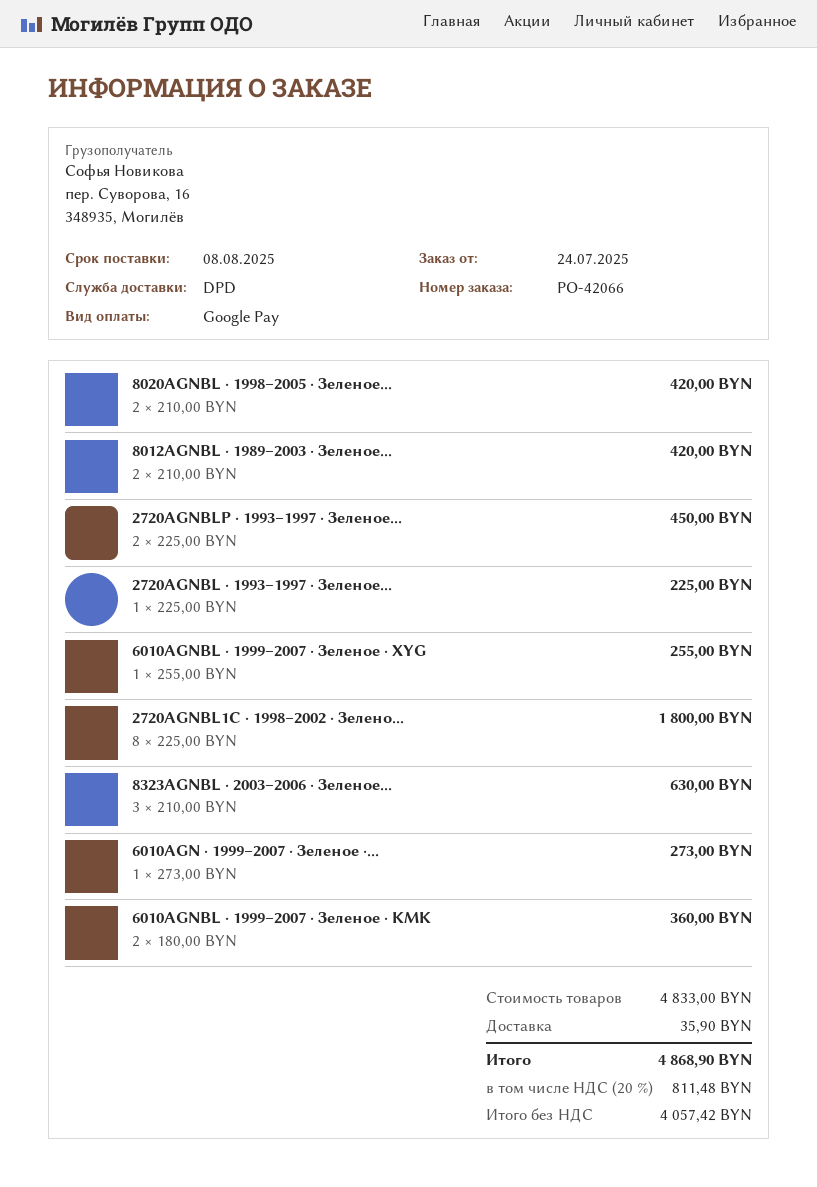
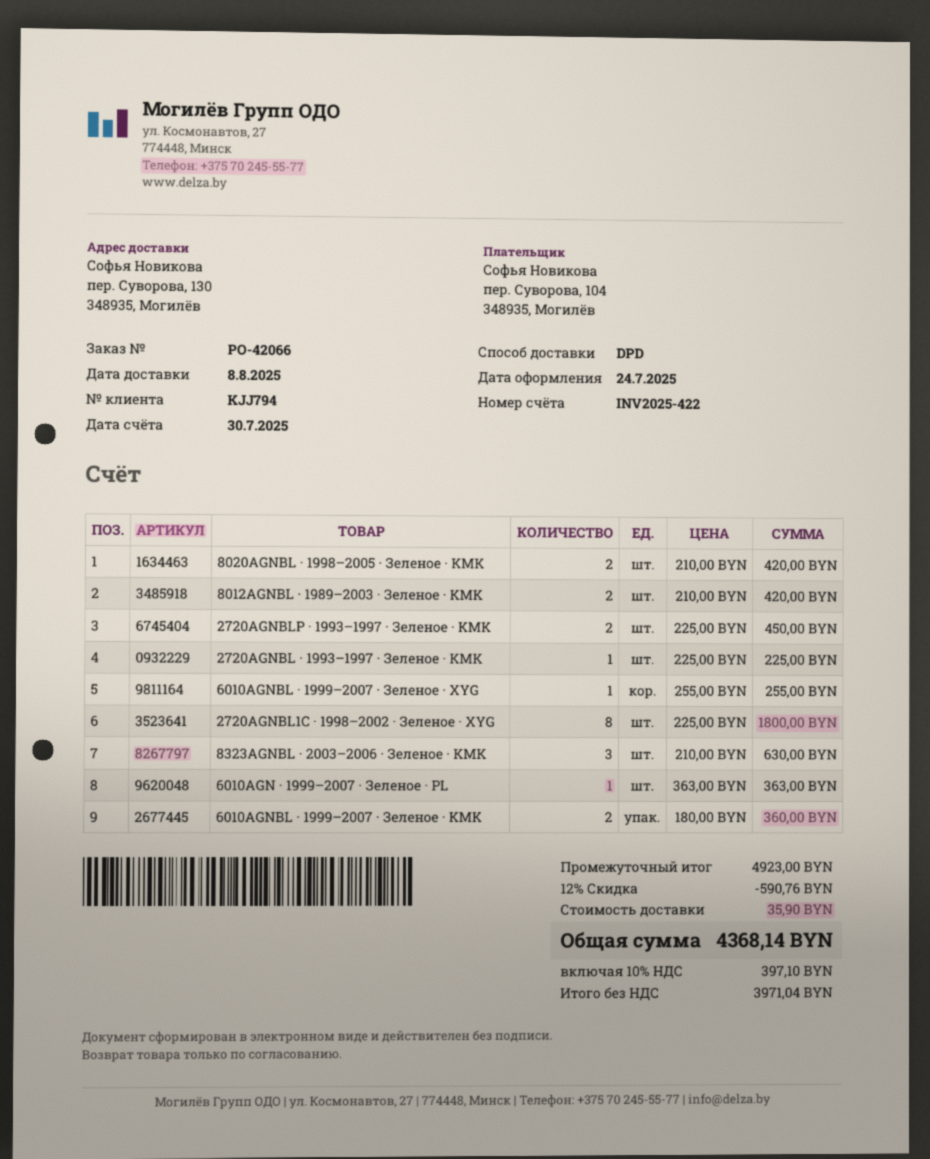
ship to: пер. Суворова, 16, 348935, Могилёв -> пер. Суворова, 130, 348935, Могилёв
6010AGN · 1999–2007 · Зеленое ·...: 1 x 273.00 = 273.00 -> 1 x 363.00 = 363.00
subtotal: 4833.00 -> 4923.00
discount: none -> 12% = 590.76
net: 4057.42 -> 3971.04
tax: 20% = 811.48 -> 10% = 397.10
total: 4868.90 -> 4368.14

